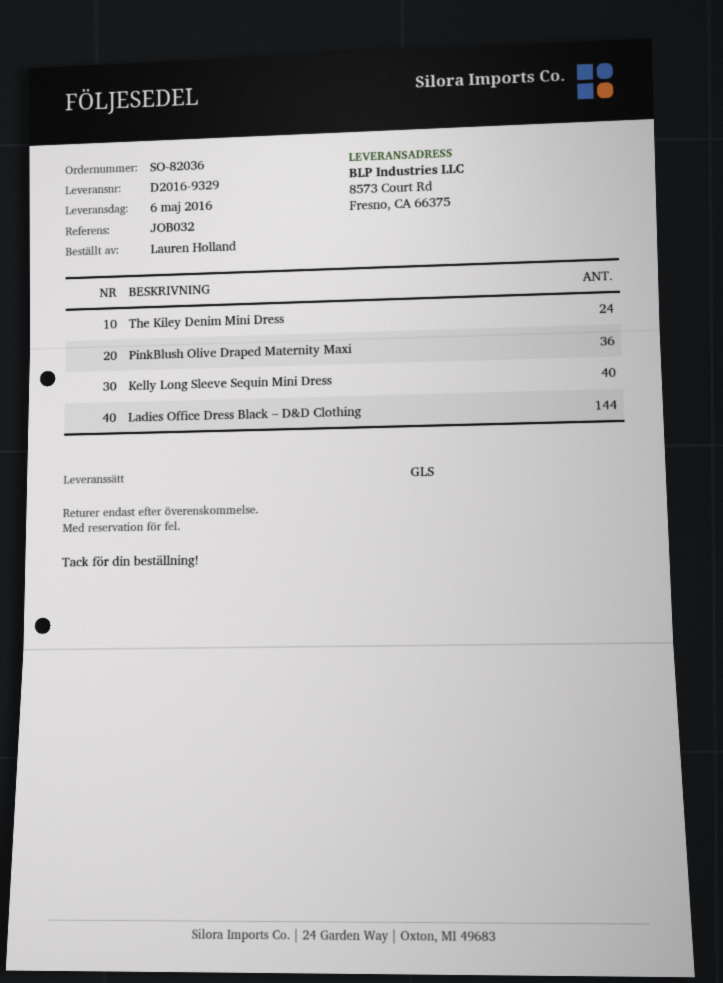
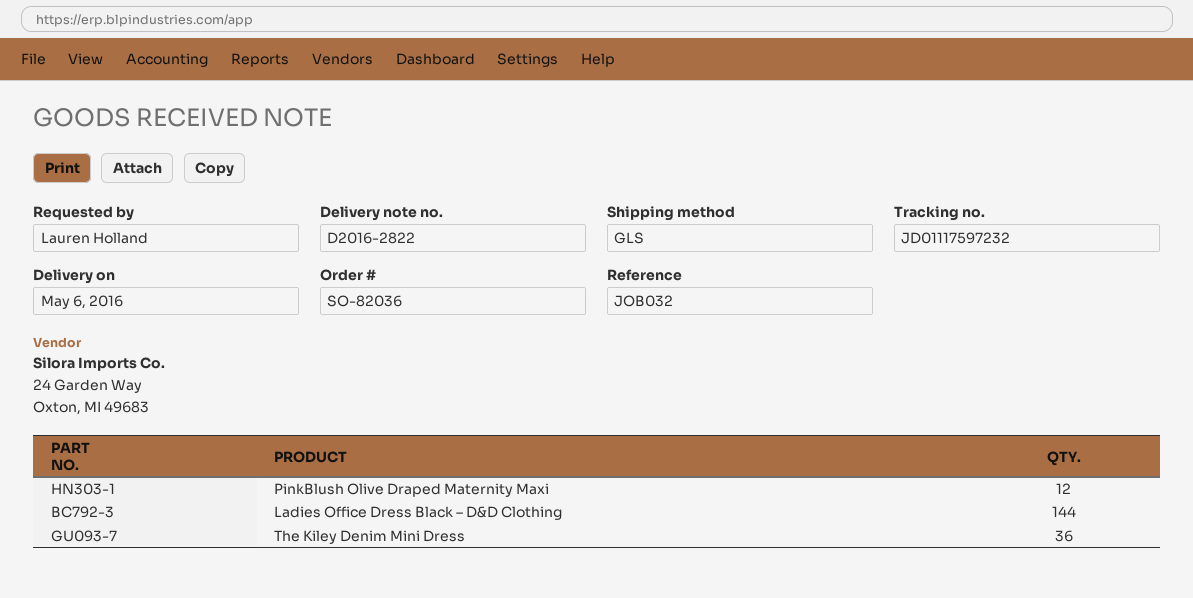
delivery note number: D2016-9329 -> D2016-2822
The Kiley Denim Mini Dress: 24 -> 36
PinkBlush Olive Draped Maternity Maxi: 36 -> 12
Kelly Long Sleeve Sequin Mini Dress: 40 -> none

